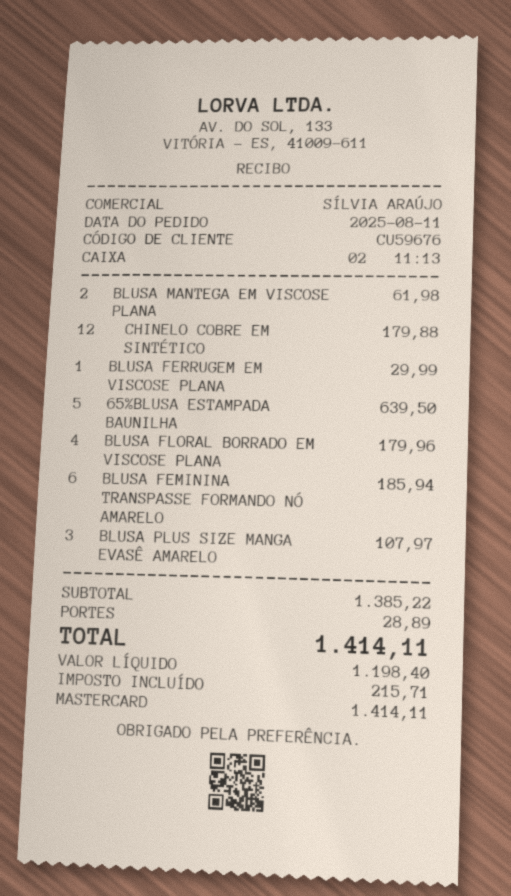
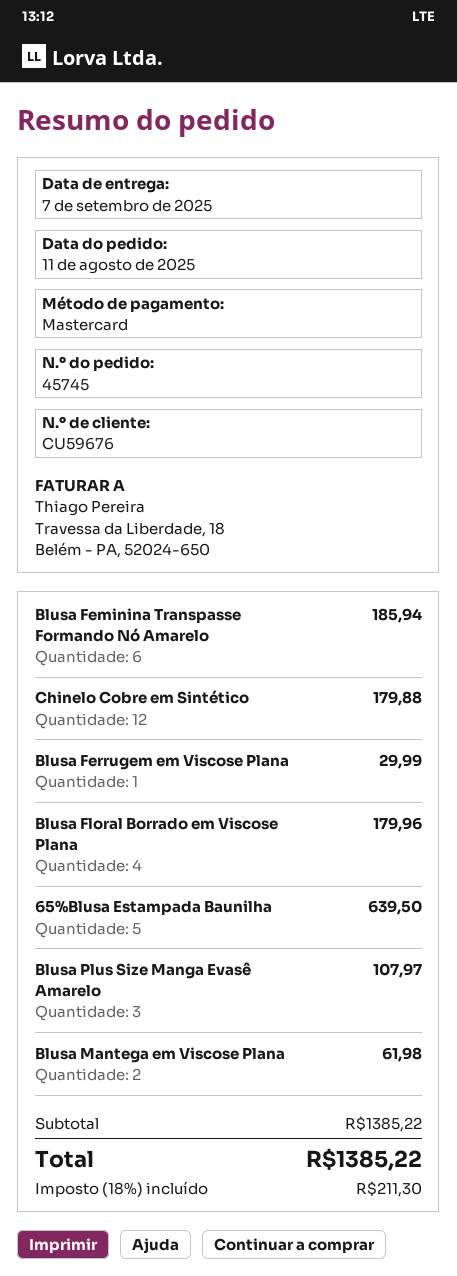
shipping: 28.89 -> none
tax: 215.71 -> 211.30
total: 1414.11 -> 1385.22

